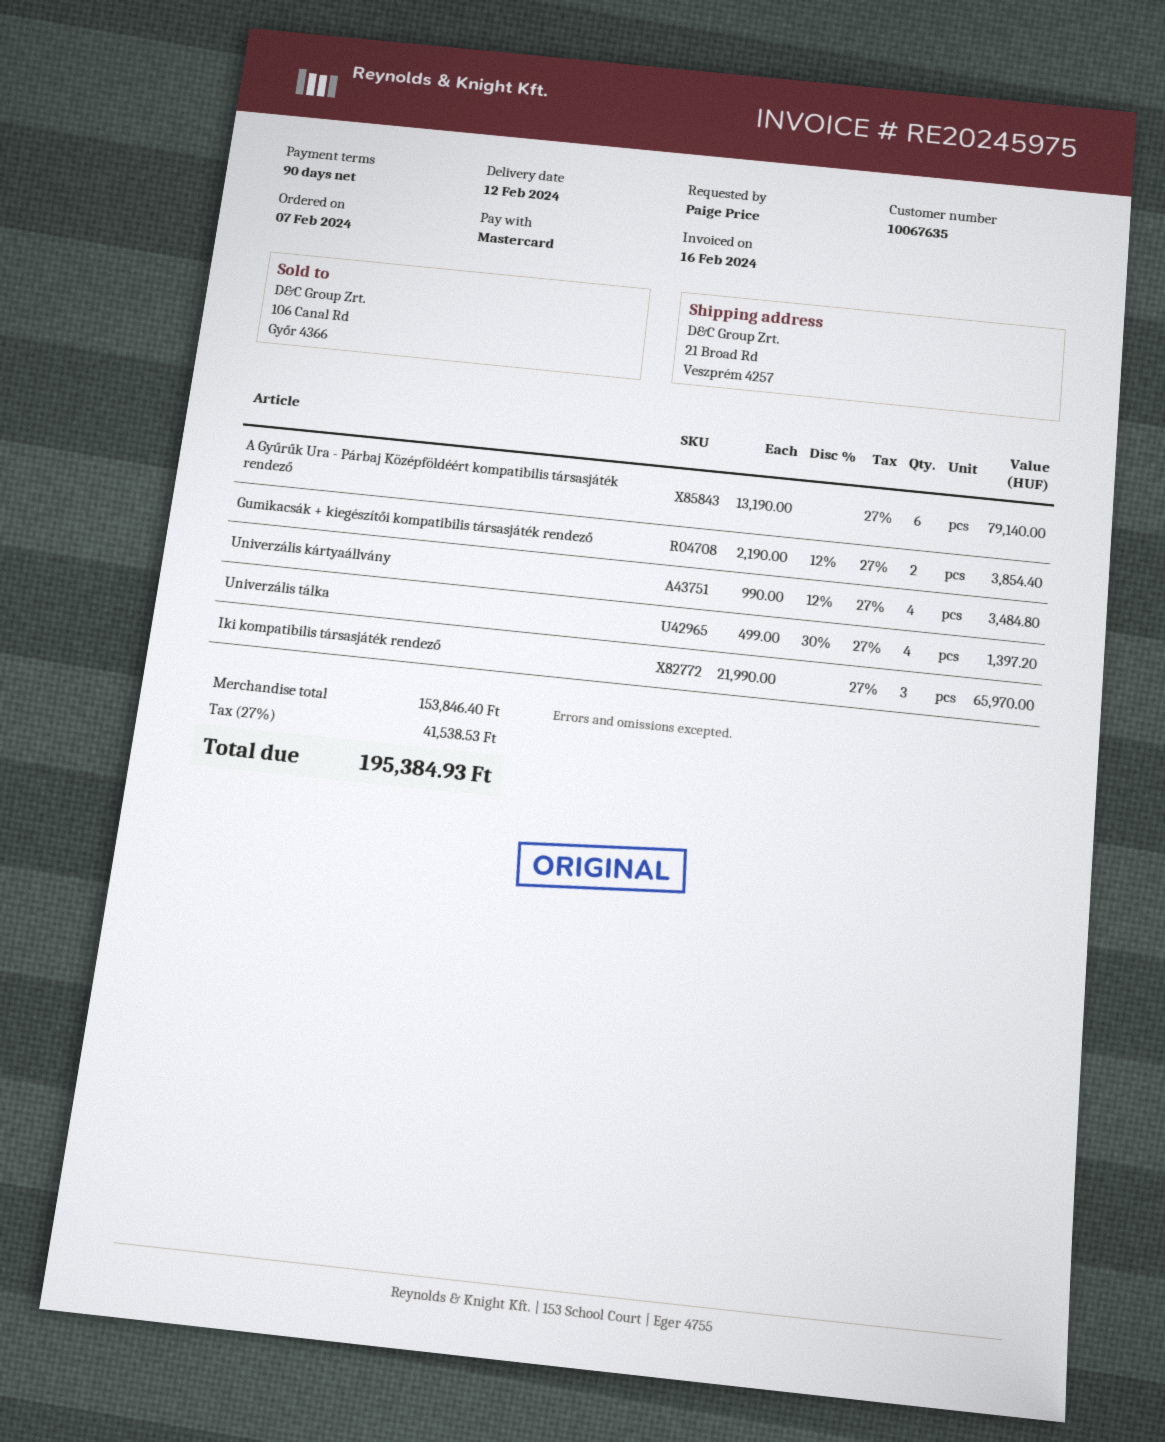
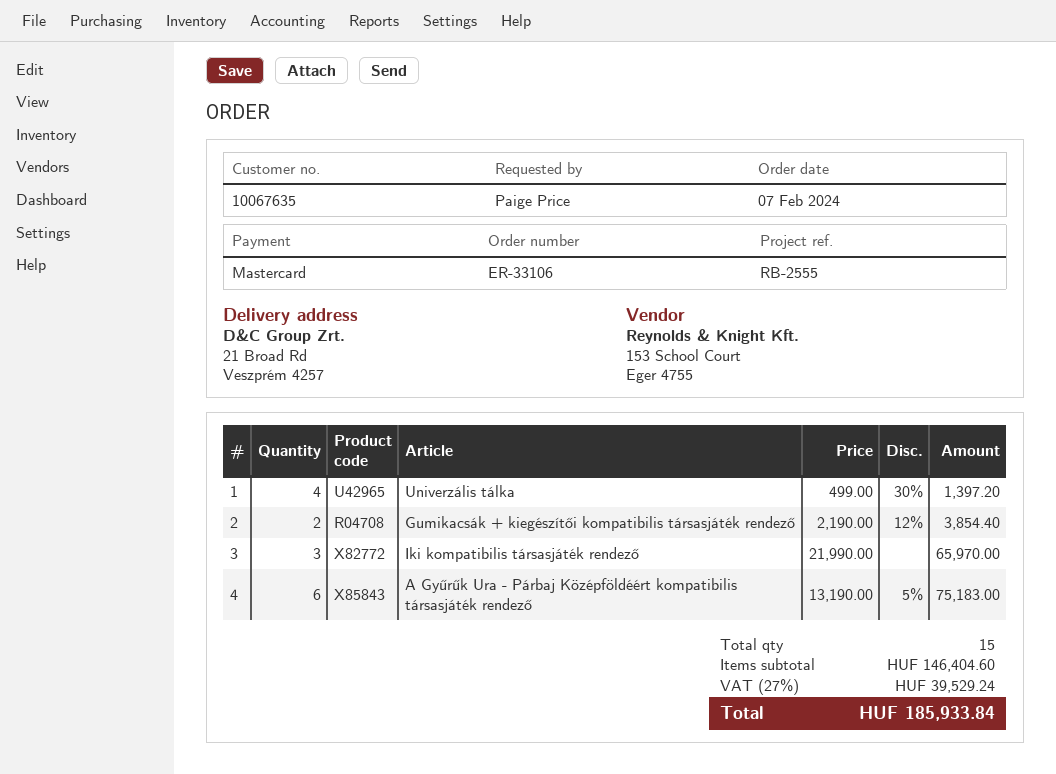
A Gyűrűk Ura - Párbaj Középföldéért kompatibilis társasjáték rendező: 6 x 13190.00 = 79140.00 -> 6 x 13190.00 - 5% = 75183.00
Univerzális kártyaállvány: 4 x 990.00 - 12% = 3484.80 -> none
subtotal: 153846.40 -> 146404.60
tax: 27% = 41538.53 -> 27% = 39529.24
total: 195384.93 -> 185933.84

